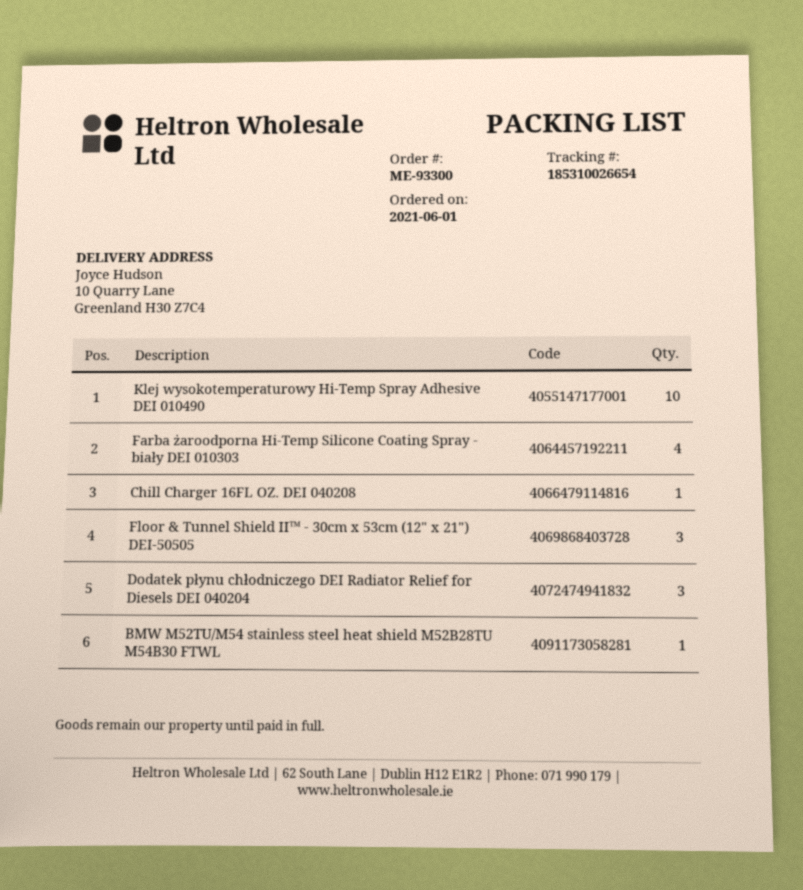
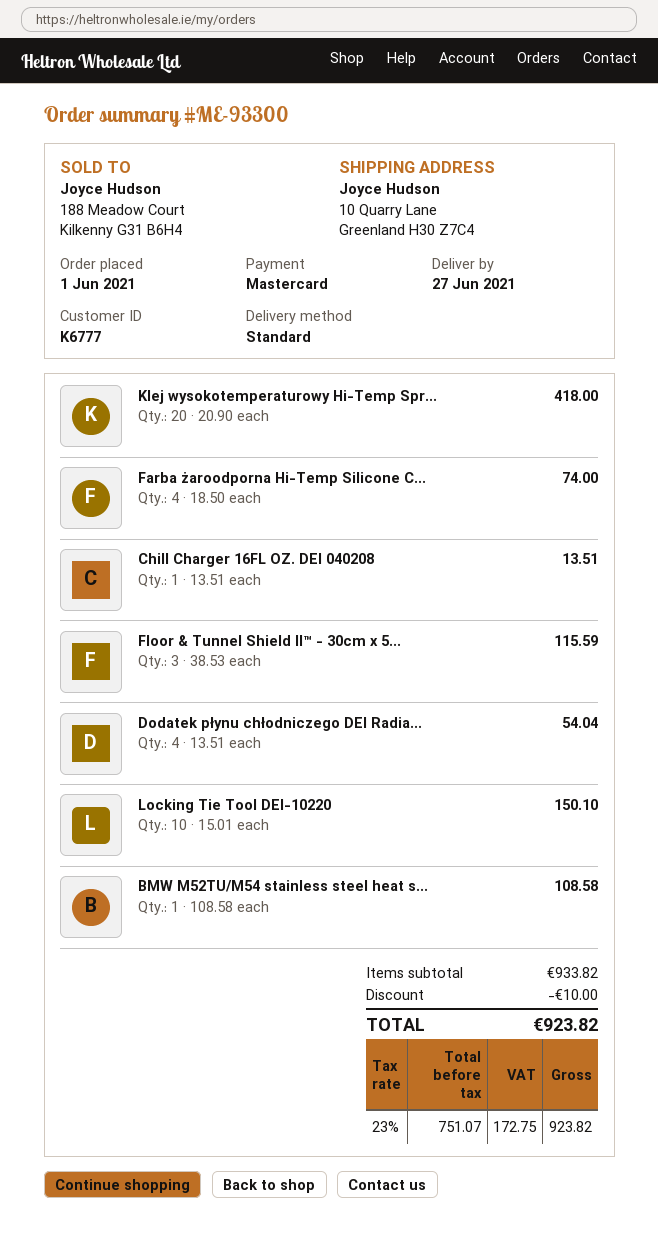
Klej wysokotemperaturowy Hi-Temp Spray Adhesive DEI 010490: 10 -> 20
Dodatek płynu chłodniczego DEI Radiator Relief for Diesels DEI 040204: 3 -> 4
Locking Tie Tool DEI-10220: none -> 10

